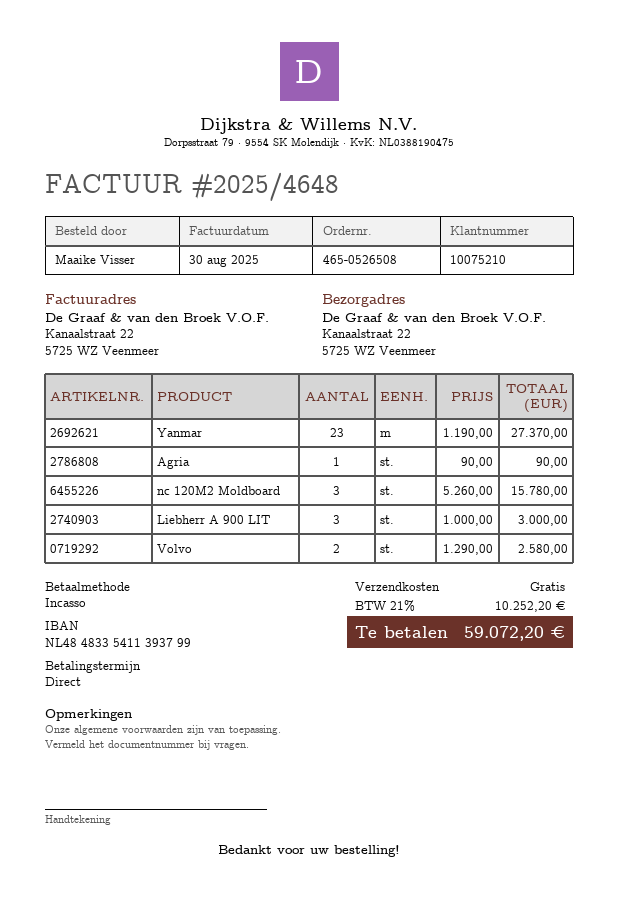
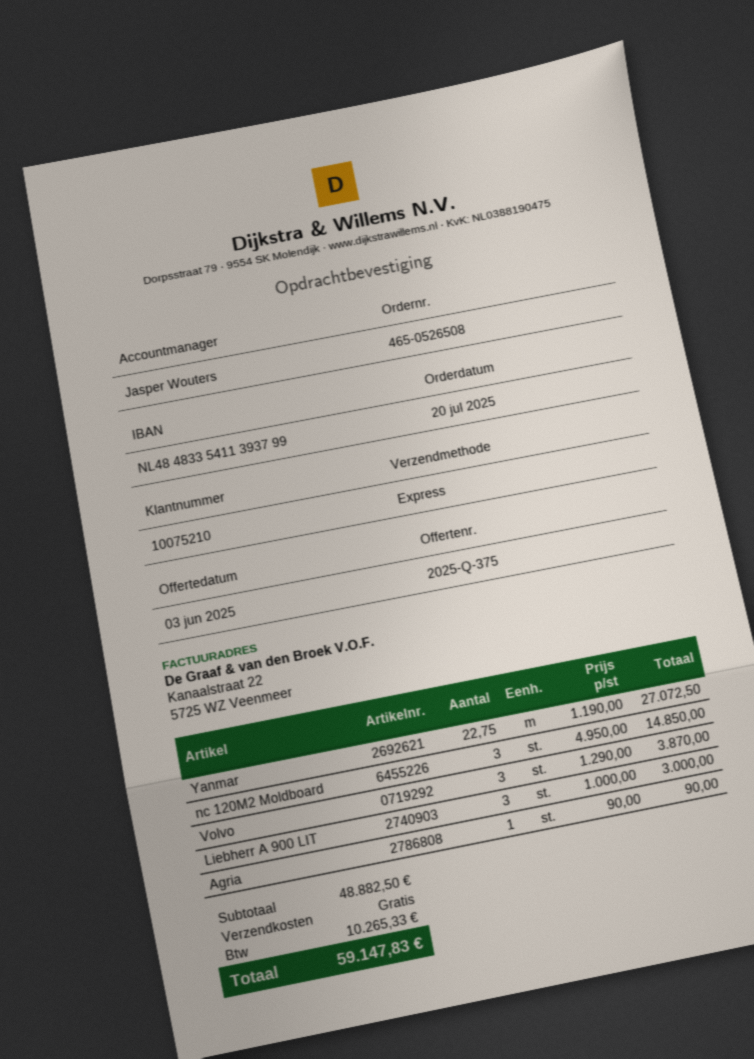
Yanmar: 23 x 1190.00 = 27370.00 -> 22.75 x 1190.00 = 27072.50
nc 120M2 Moldboard: 3 x 5260.00 = 15780.00 -> 3 x 4950.00 = 14850.00
Volvo: 2 x 1290.00 = 2580.00 -> 3 x 1290.00 = 3870.00
tax: 10252.20 -> 10265.33
total: 59072.20 -> 59147.83

